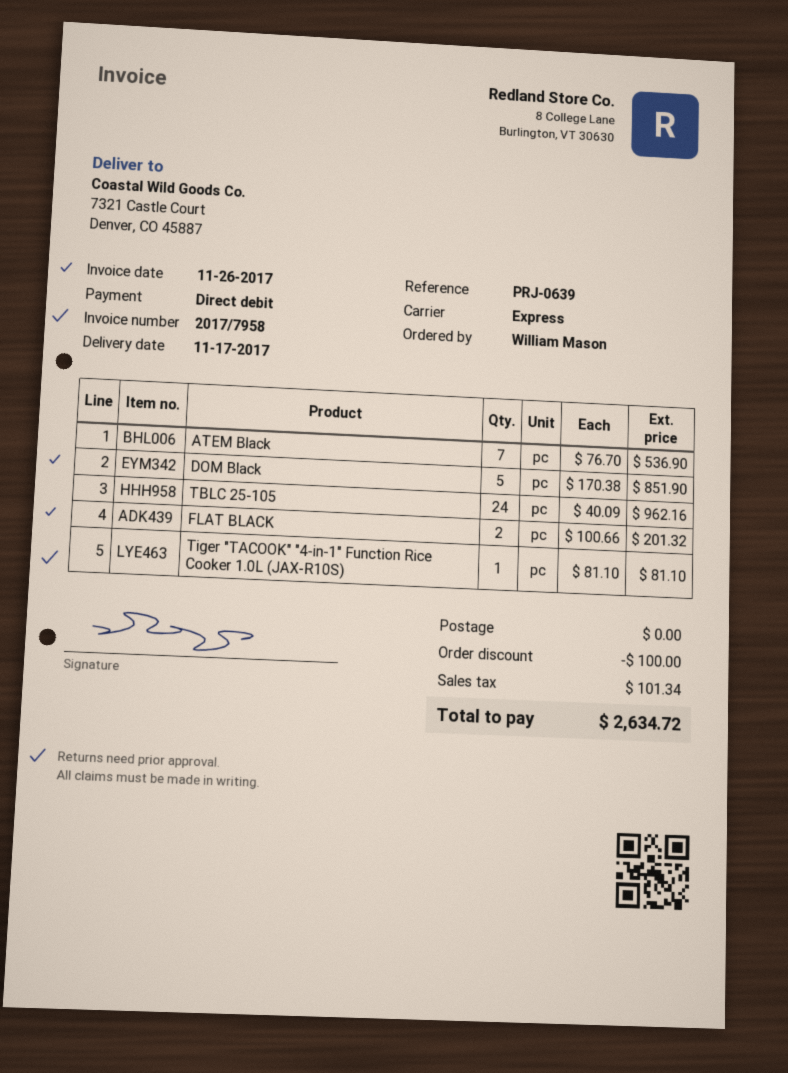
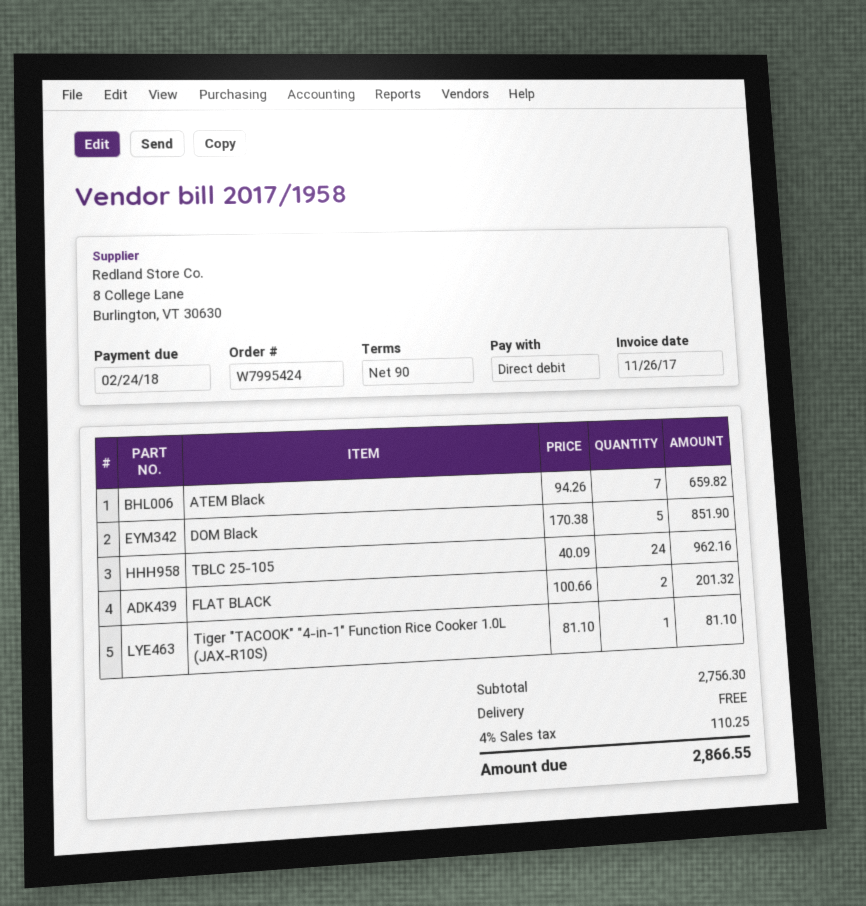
invoice number: 2017/7958 -> 2017/1958
ATEM Black: 7 x 76.70 = 536.90 -> 7 x 94.26 = 659.82
discount: 100.00 -> none
tax: 101.34 -> 110.25
total: 2634.72 -> 2866.55

